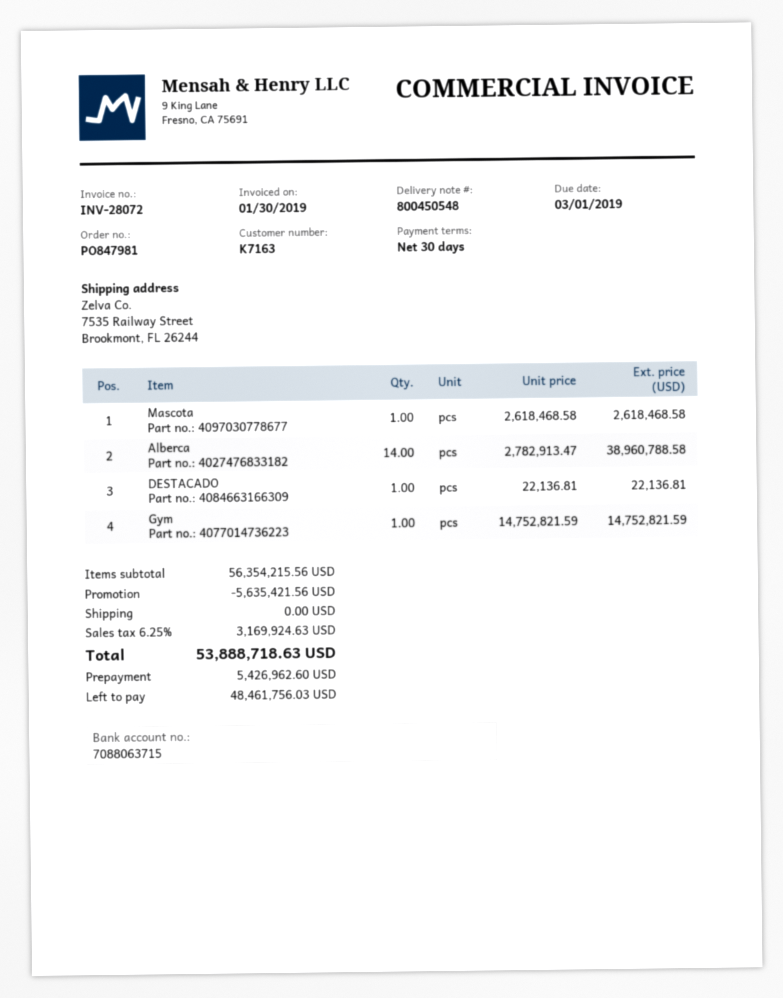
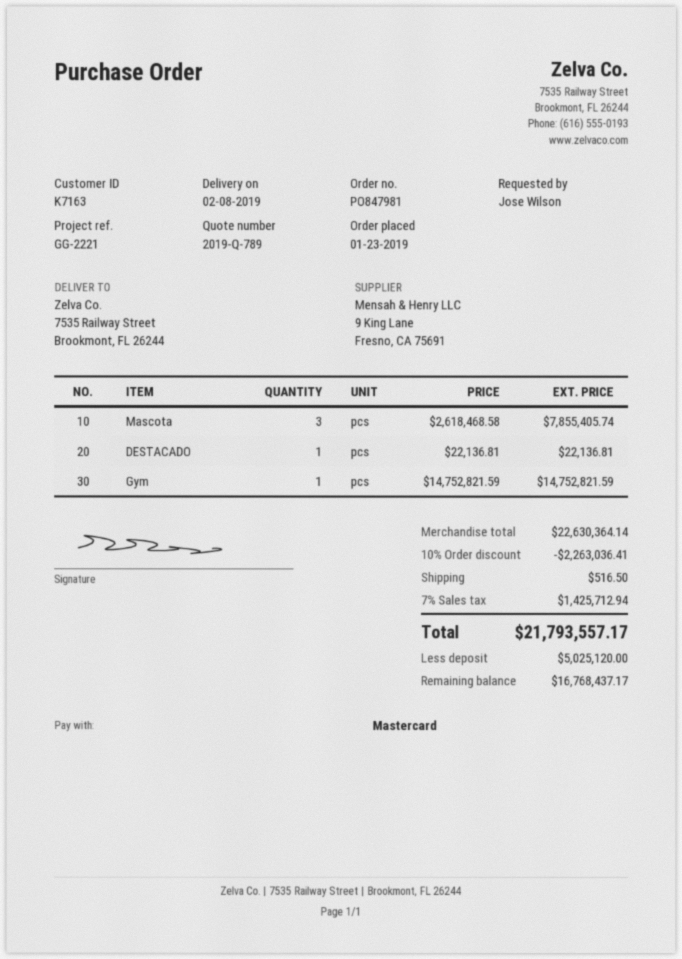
Mascota: 1 x 2618468.58 = 2618468.58 -> 3 x 2618468.58 = 7855405.74
Alberca: 14 x 2782913.47 = 38960788.58 -> none
subtotal: 56354215.56 -> 22630364.14
discount: 5635421.56 -> 2263036.41
shipping: 0.00 -> 516.50
tax: 6.25% = 3169924.63 -> 7% = 1425712.94
total: 53888718.63 -> 21793557.17
deposit: 5426962.60 -> 5025120.00
balance: 48461756.03 -> 16768437.17

